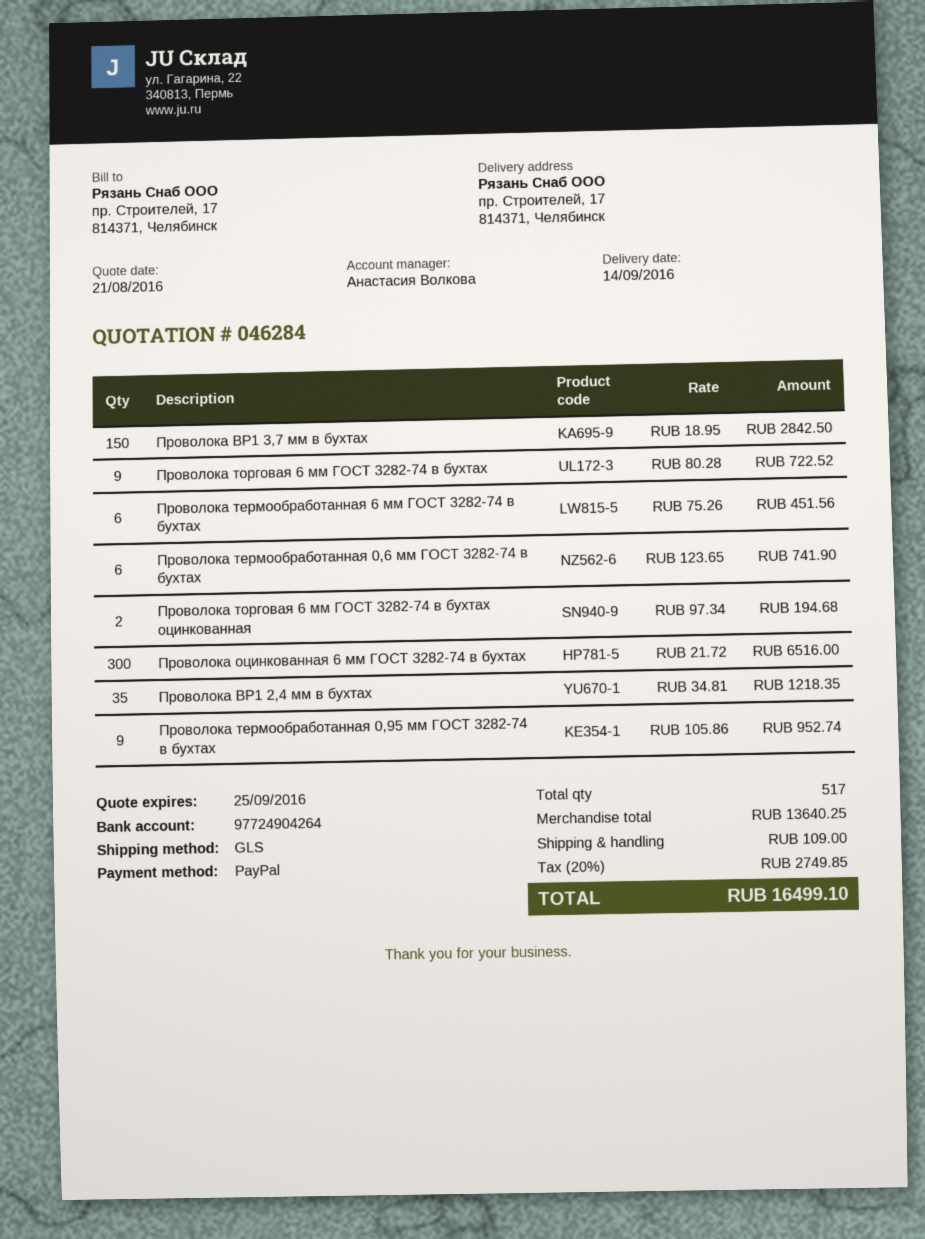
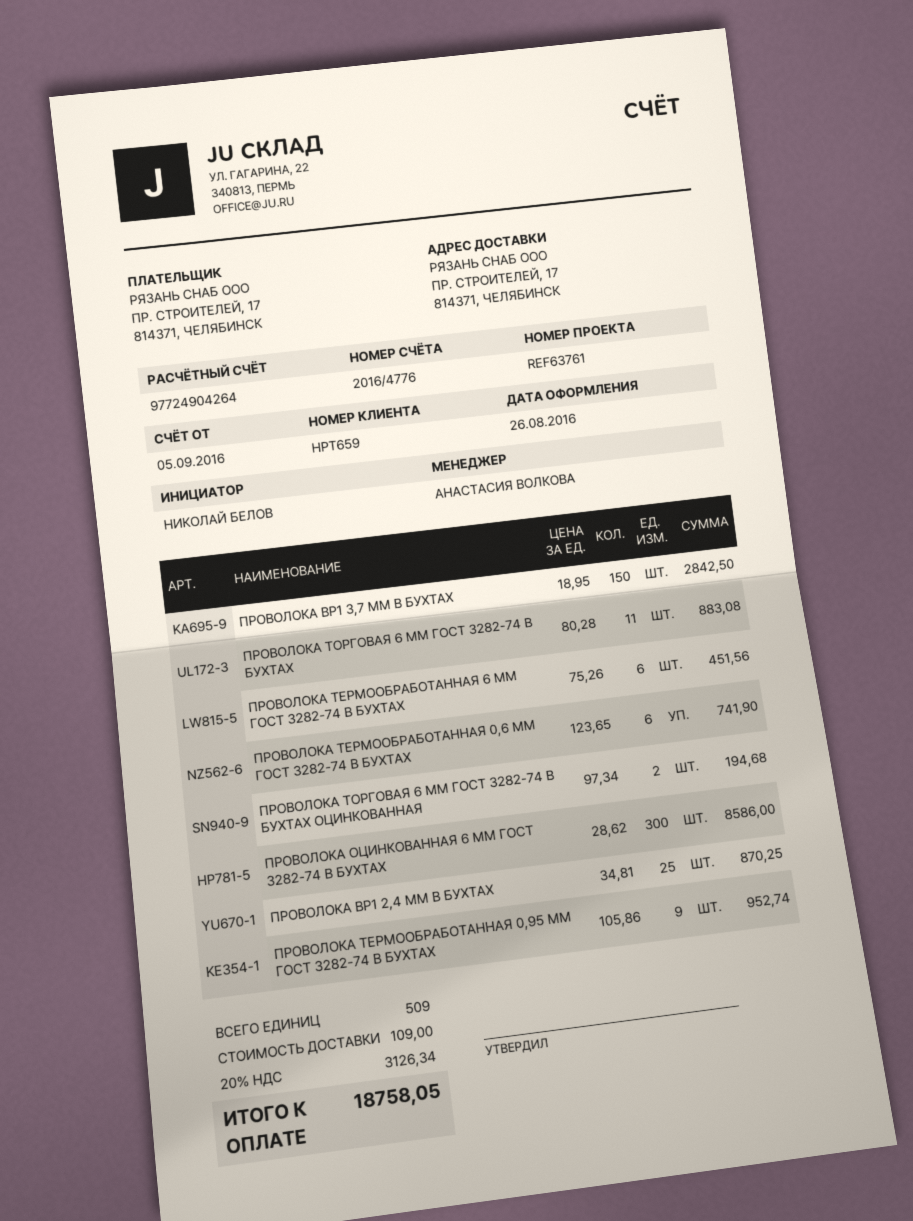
Проволока торговая 6 мм ГОСТ 3282-74 в бухтах: 9 x 80.28 = 722.52 -> 11 x 80.28 = 883.08
Проволока оцинкованная 6 мм ГОСТ 3282-74 в бухтах: 300 x 21.72 = 6516.00 -> 300 x 28.62 = 8586.00
Проволока ВР1 2,4 мм в бухтах: 35 x 34.81 = 1218.35 -> 25 x 34.81 = 870.25
total quantity: 517 -> 509
tax: 20% = 2749.85 -> 20% = 3126.34
total: 16499.10 -> 18758.05

